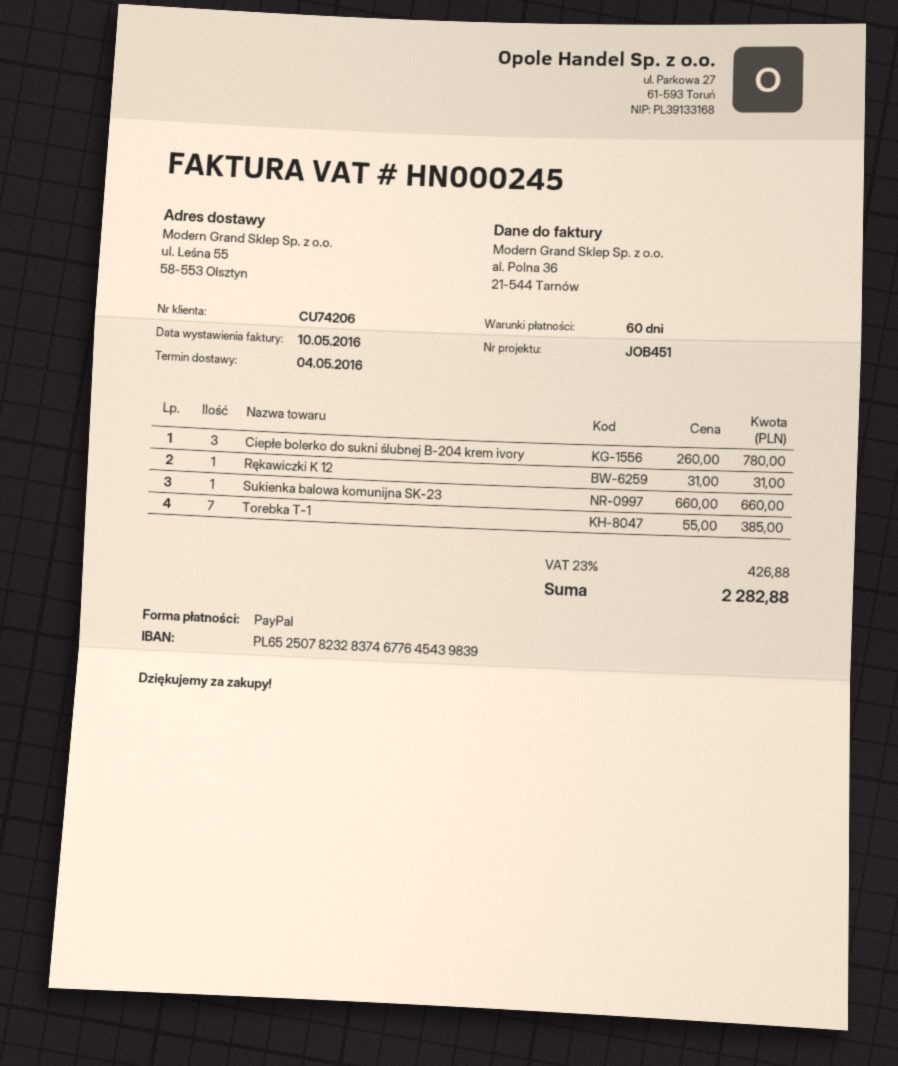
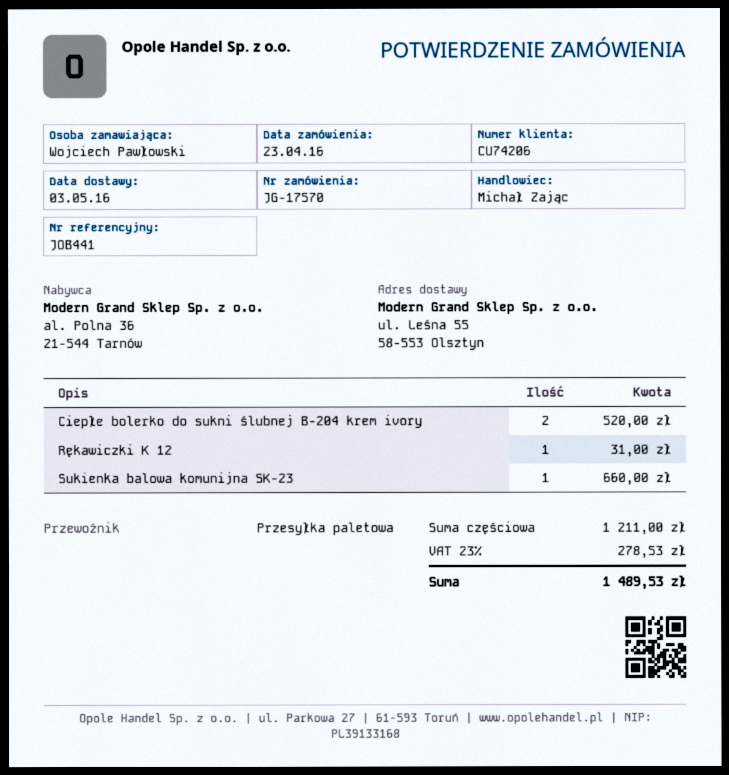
delivery date: 2016-05-04 -> 2016-05-03
reference: JOB451 -> JOB441
Ciepłe bolerko do sukni ślubnej B-204 krem ivory: 3 for 780.00 -> 2 for 520.00
Torebka T-1: 7 for 385.00 -> none
tax: 23% = 426.88 -> 23% = 278.53
total: 2282.88 -> 1489.53

